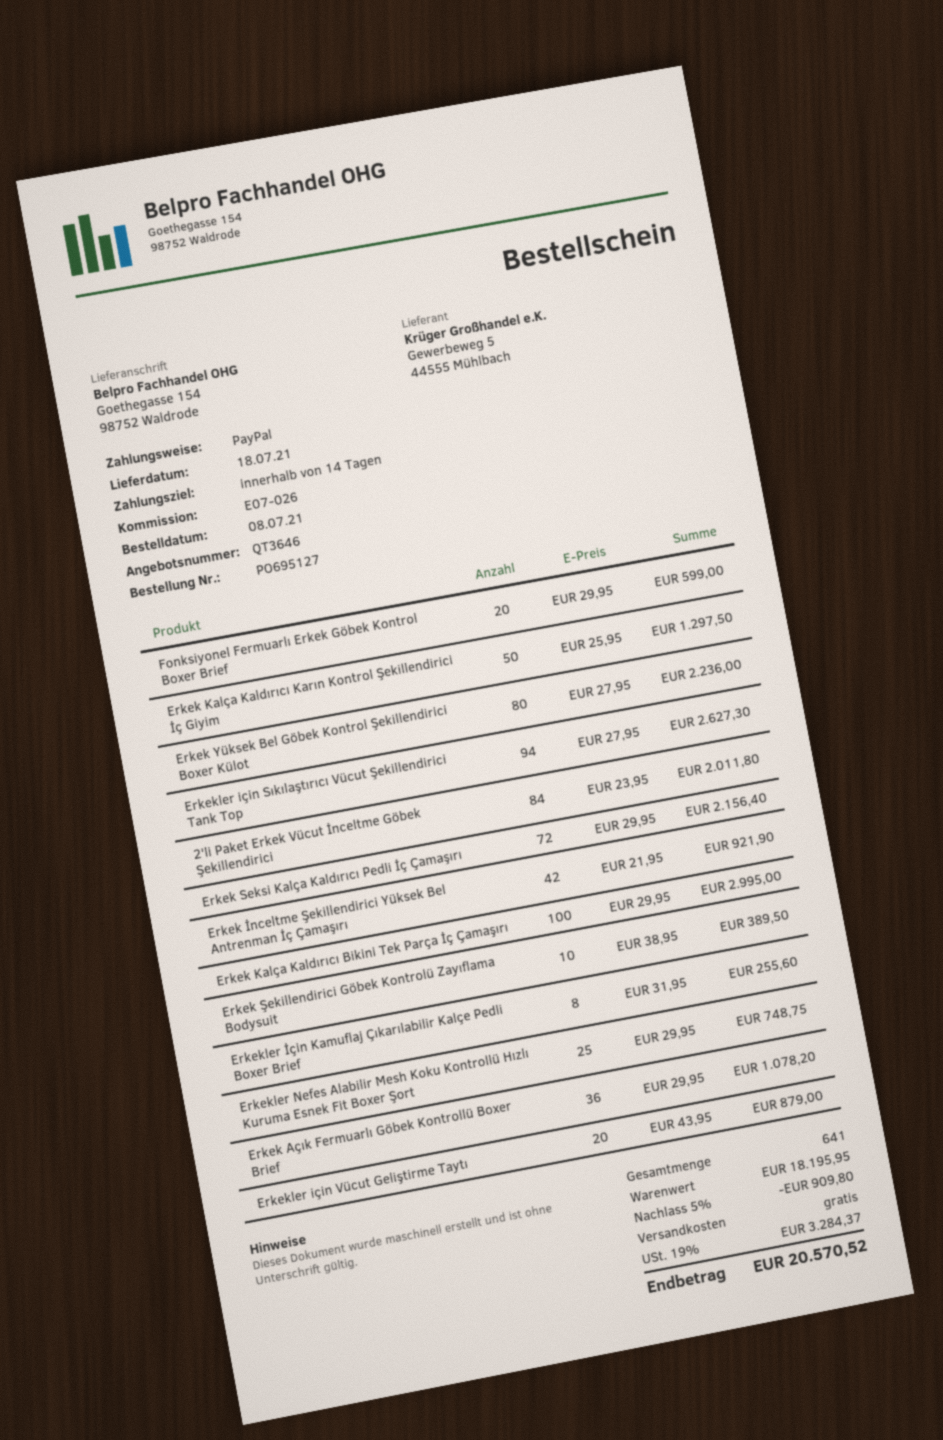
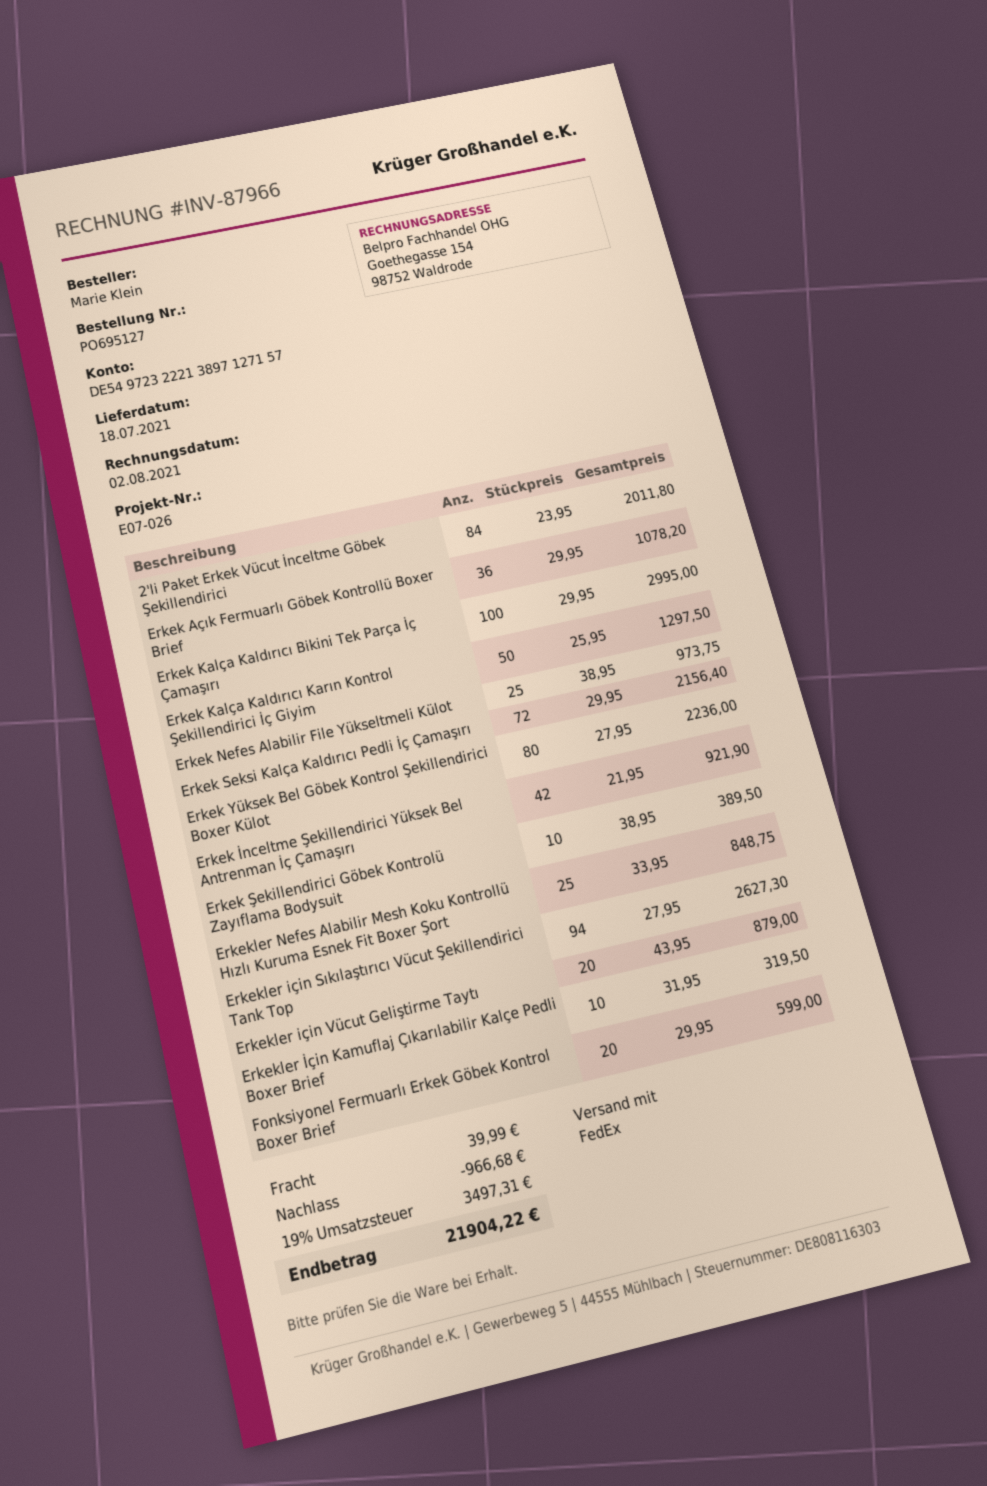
Erkekler İçin Kamuflaj Çıkarılabilir Kalçe Pedli Boxer Brief: 8 x 31.95 = 255.60 -> 10 x 31.95 = 319.50
Erkekler Nefes Alabilir Mesh Koku Kontrollü Hızlı Kuruma Esnek Fit Boxer Şort: 25 x 29.95 = 748.75 -> 25 x 33.95 = 848.75
Erkek Nefes Alabilir File Yükseltmeli Külot: none -> 25 x 38.95 = 973.75
discount: 909.80 -> 966.68
shipping: 0.00 -> 39.99
tax: 19% = 3284.37 -> 19% = 3497.31
total: 20570.52 -> 21904.22

